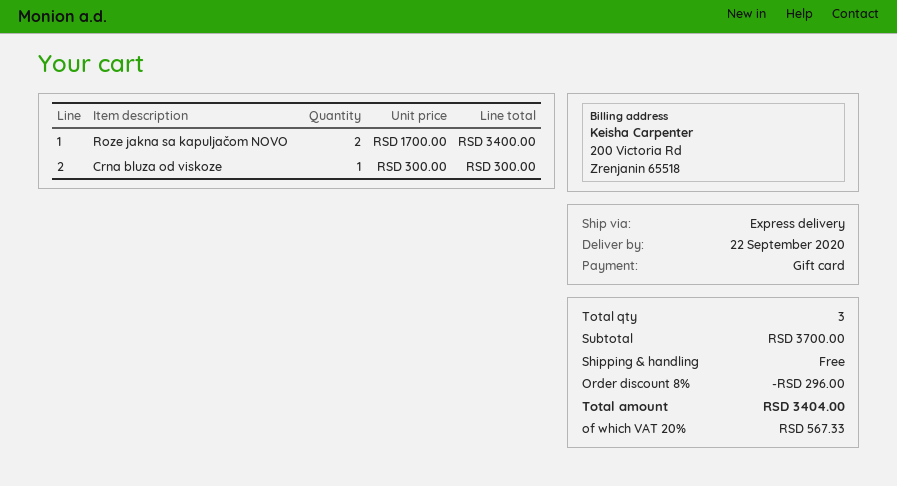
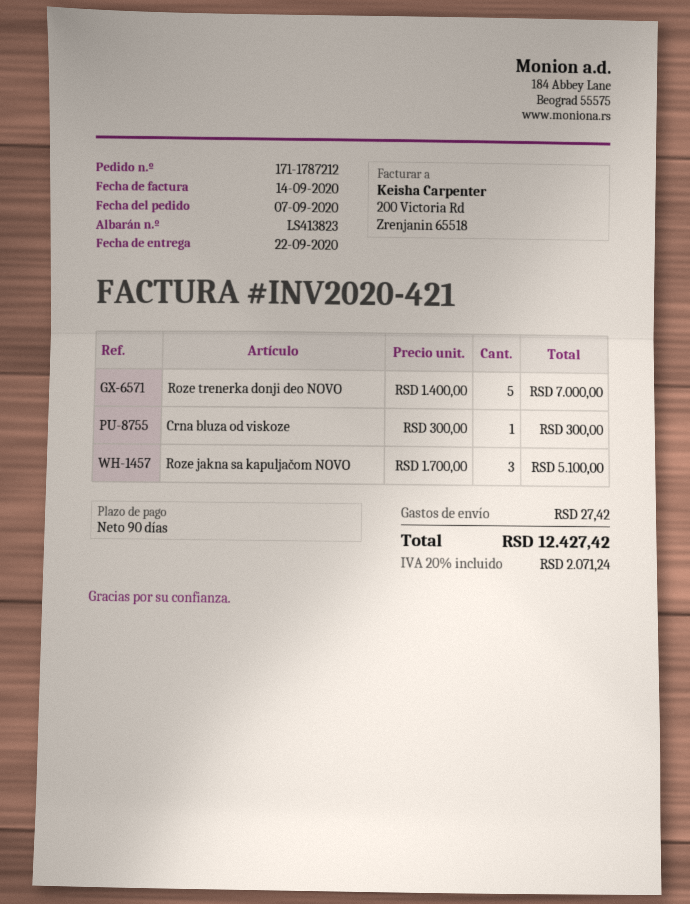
Roze jakna sa kapuljačom NOVO: 2 x 1700.00 = 3400.00 -> 3 x 1700.00 = 5100.00
Roze trenerka donji deo NOVO: none -> 5 x 1400.00 = 7000.00
discount: 8% = 296.00 -> none
shipping: 0.00 -> 27.42
tax: 20% = 567.33 -> 20% = 2071.24
total: 3404.00 -> 12427.42

